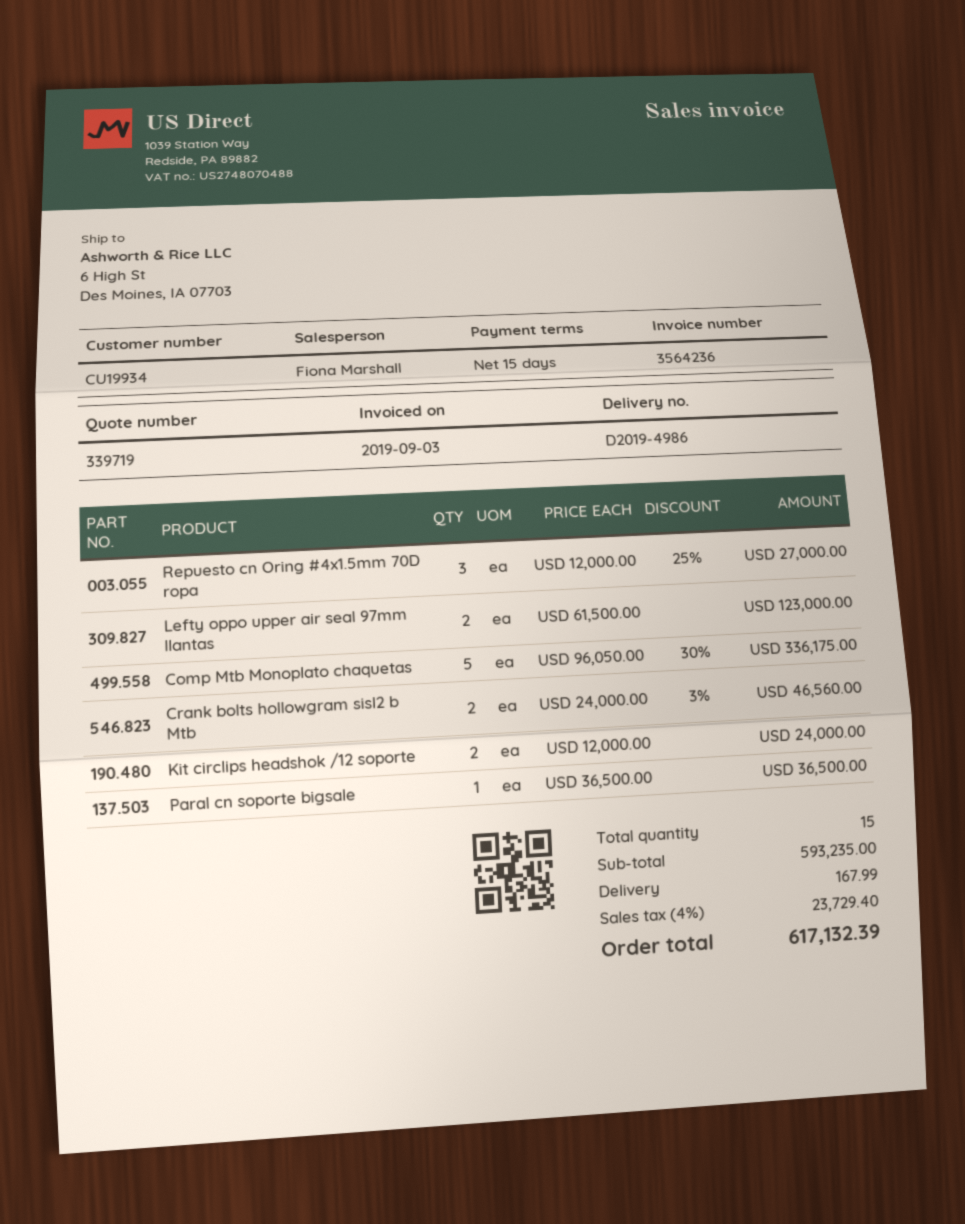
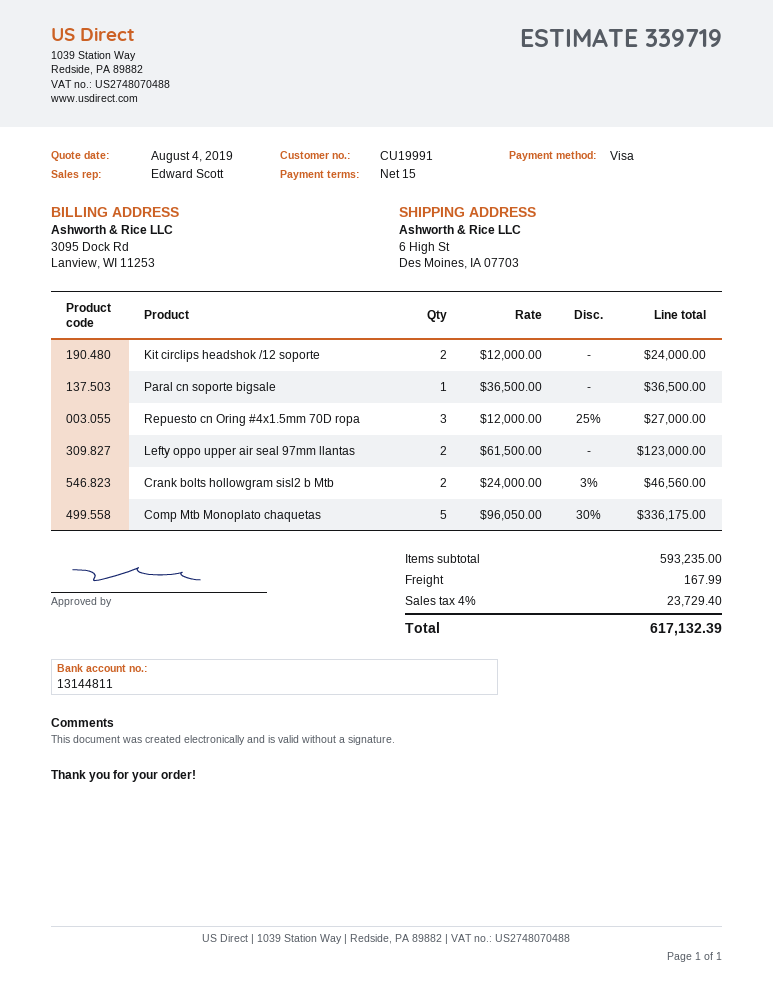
customer number: CU19934 -> CU19991
sales rep: Fiona Marshall -> Edward Scott

